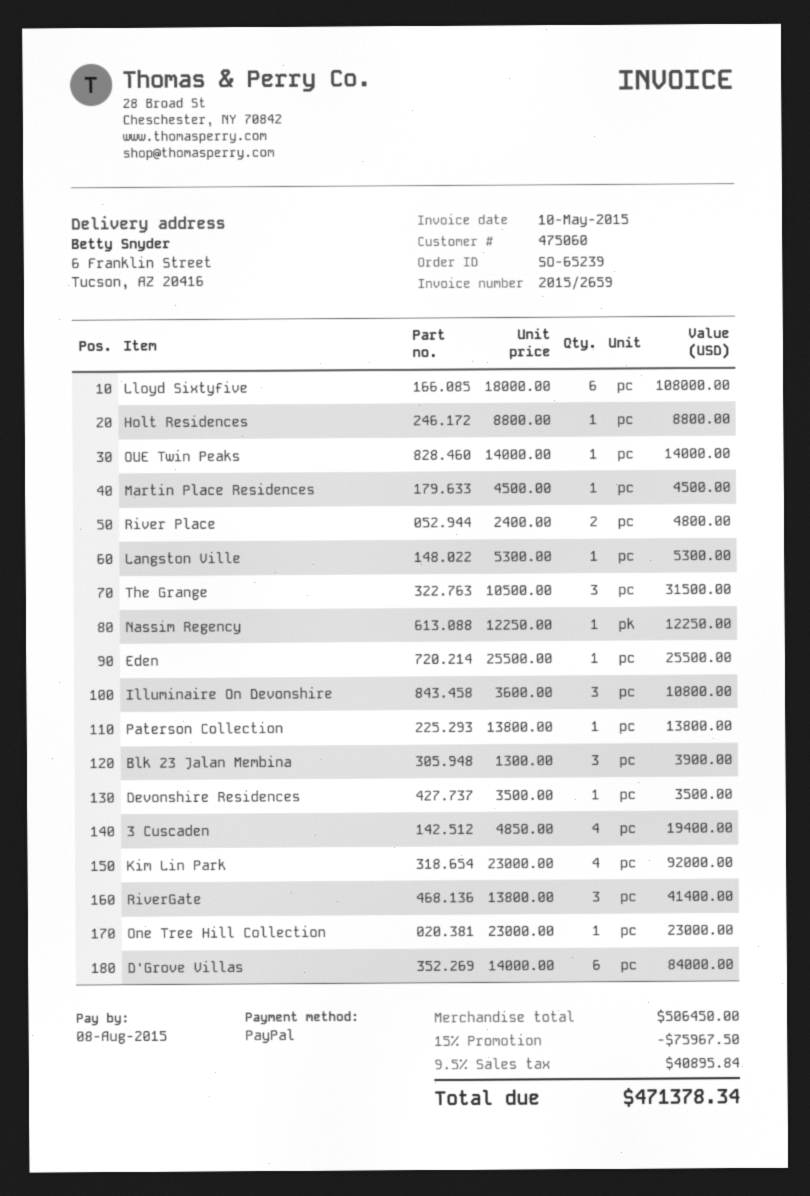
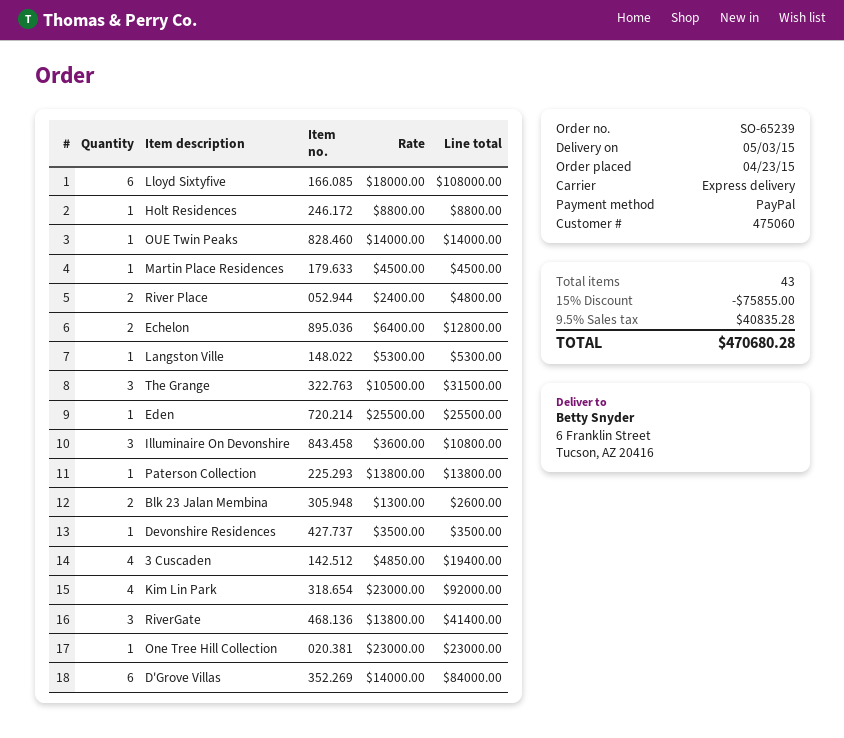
Nassim Regency: 1 x 12250.00 = 12250.00 -> none
Blk 23 Jalan Membina: 3 x 1300.00 = 3900.00 -> 2 x 1300.00 = 2600.00
Echelon: none -> 2 x 6400.00 = 12800.00
discount: 15% = 75967.50 -> 15% = 75855.00
tax: 9.5% = 40895.84 -> 9.5% = 40835.28
total: 471378.34 -> 470680.28

